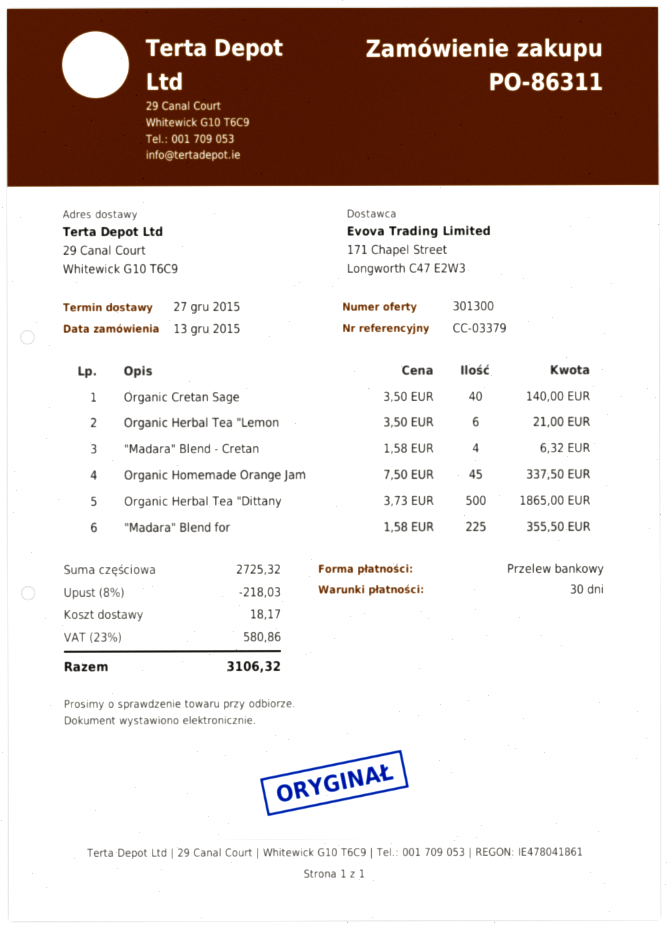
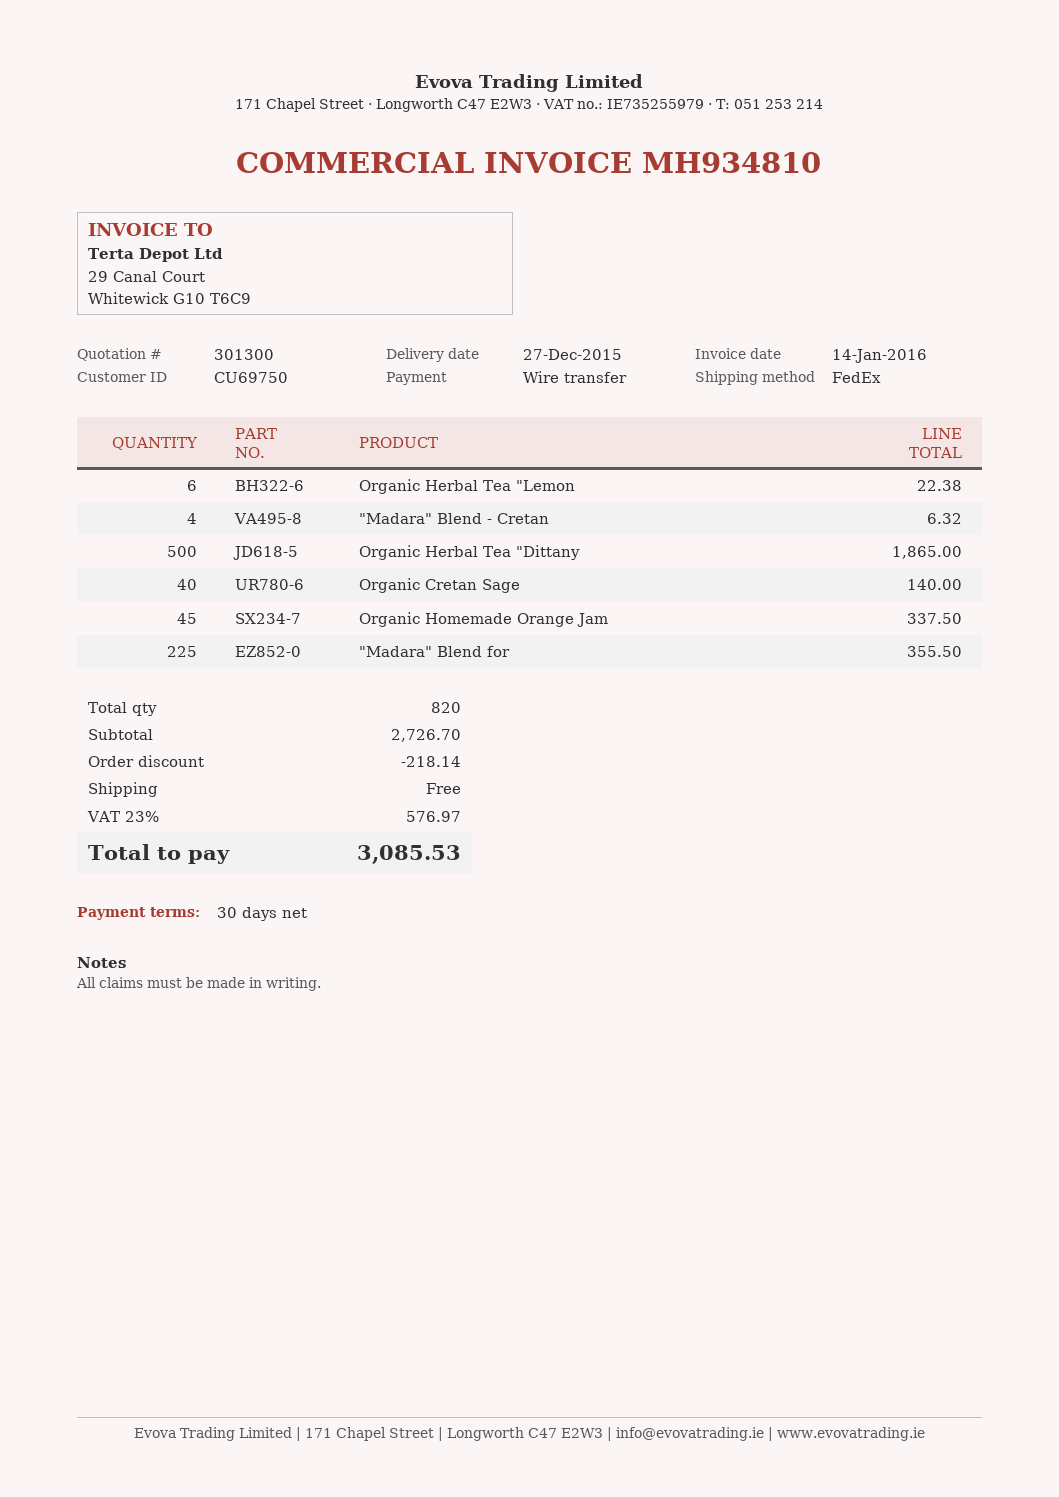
Organic Herbal Tea "Lemon: 6 for 21.00 -> 6 for 22.38
subtotal: 2725.32 -> 2726.70
discount: 218.03 -> 218.14
shipping: 18.17 -> 0.00
tax: 23% = 580.86 -> 23% = 576.97
total: 3106.32 -> 3085.53

